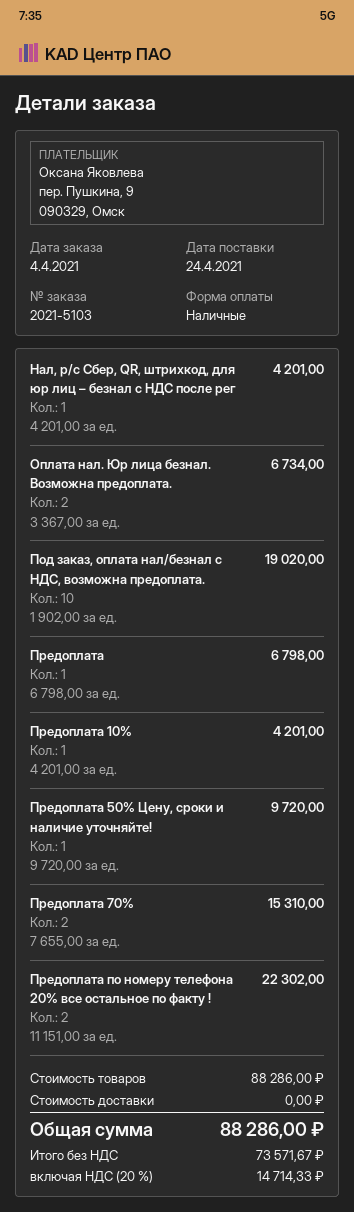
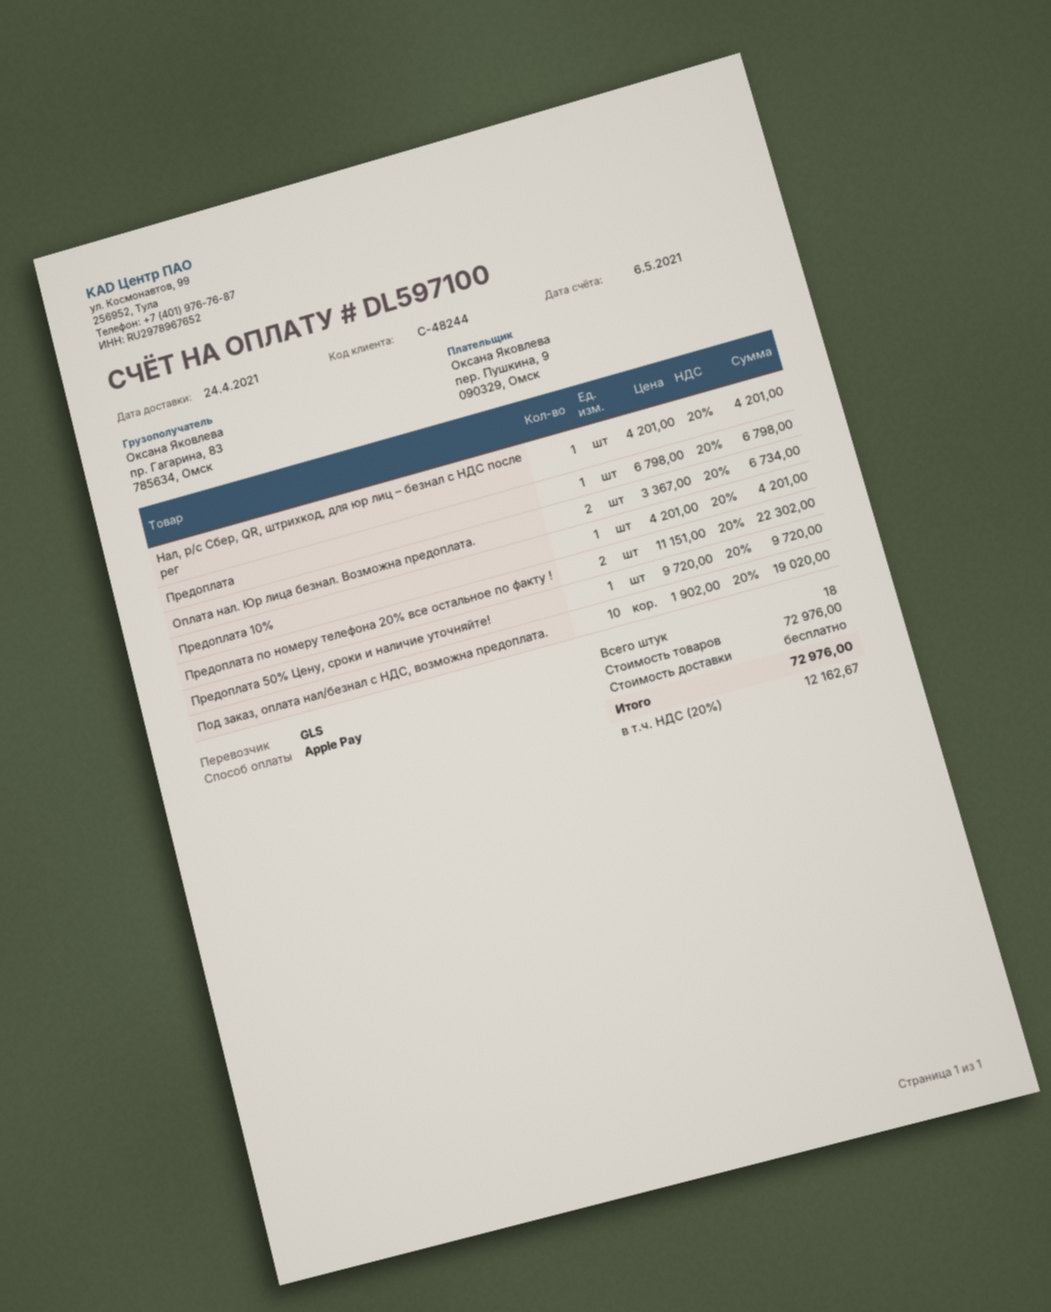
payment method: cash -> Apple Pay
Предоплата 70%: 2 x 7655.00 = 15310.00 -> none
subtotal: 88286.00 -> 72976.00
tax: 20% = 14714.33 -> 20% = 12162.67
total: 88286.00 -> 72976.00

